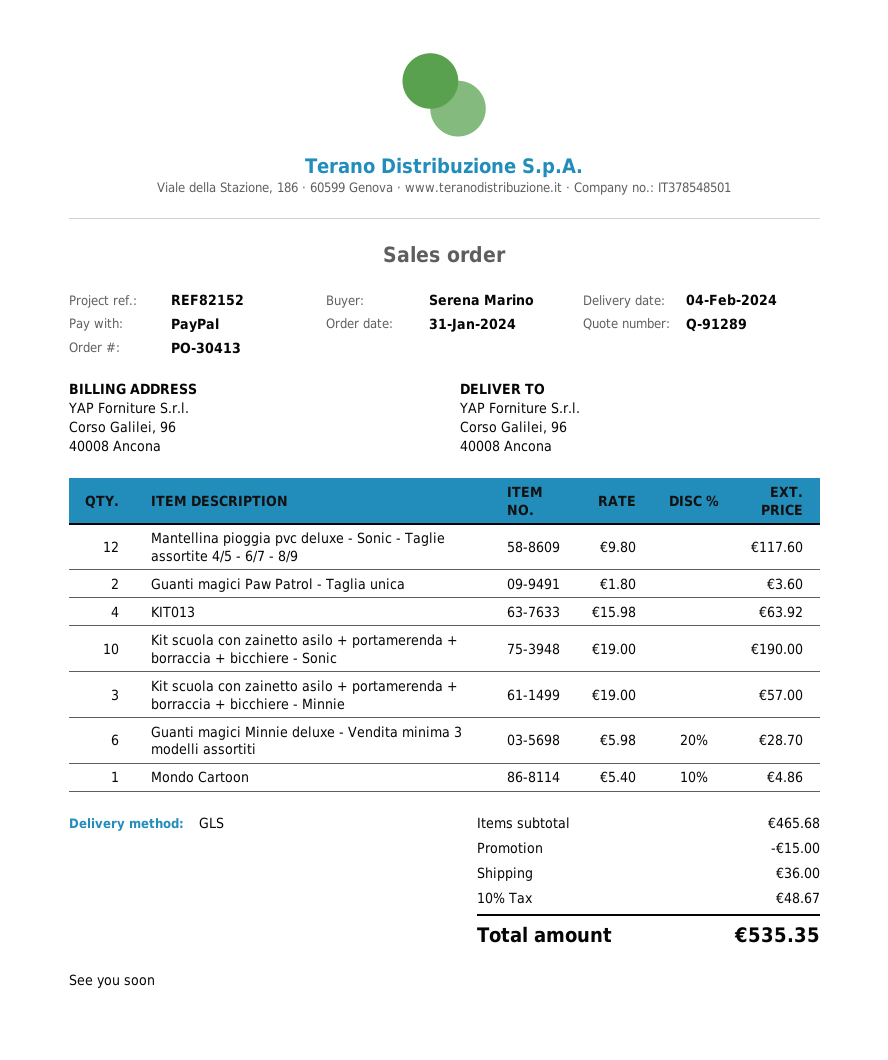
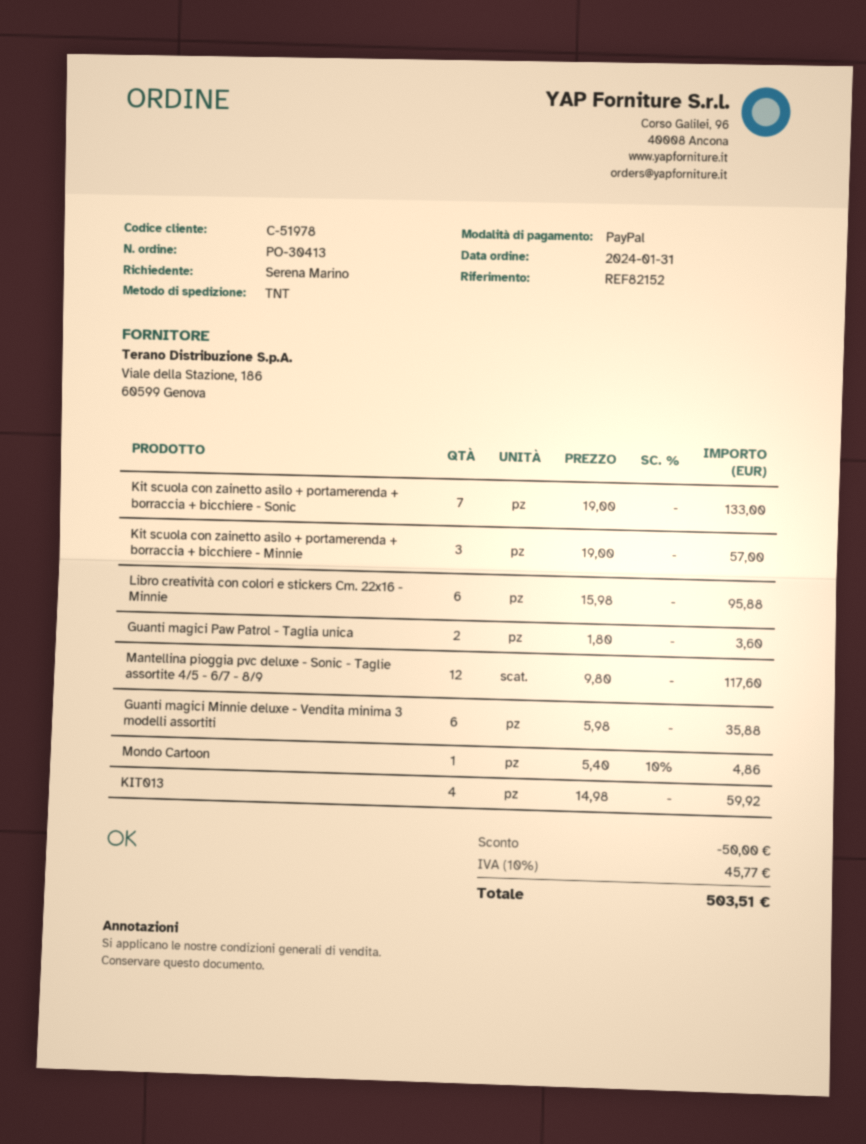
shipping method: GLS -> TNT
KIT013: 4 x 15.98 = 63.92 -> 4 x 14.98 = 59.92
Kit scuola con zainetto asilo + portamerenda + borraccia + bicchiere - Sonic: 10 x 19.00 = 190.00 -> 7 x 19.00 = 133.00
Guanti magici Minnie deluxe - Vendita minima 3 modelli assortiti: 6 x 5.98 - 20% = 28.70 -> 6 x 5.98 = 35.88
Libro creatività con colori e stickers Cm. 22x16 - Minnie: none -> 6 x 15.98 = 95.88
discount: 15.00 -> 50.00
shipping: 36.00 -> none
tax: 10% = 48.67 -> 10% = 45.77
total: 535.35 -> 503.51

